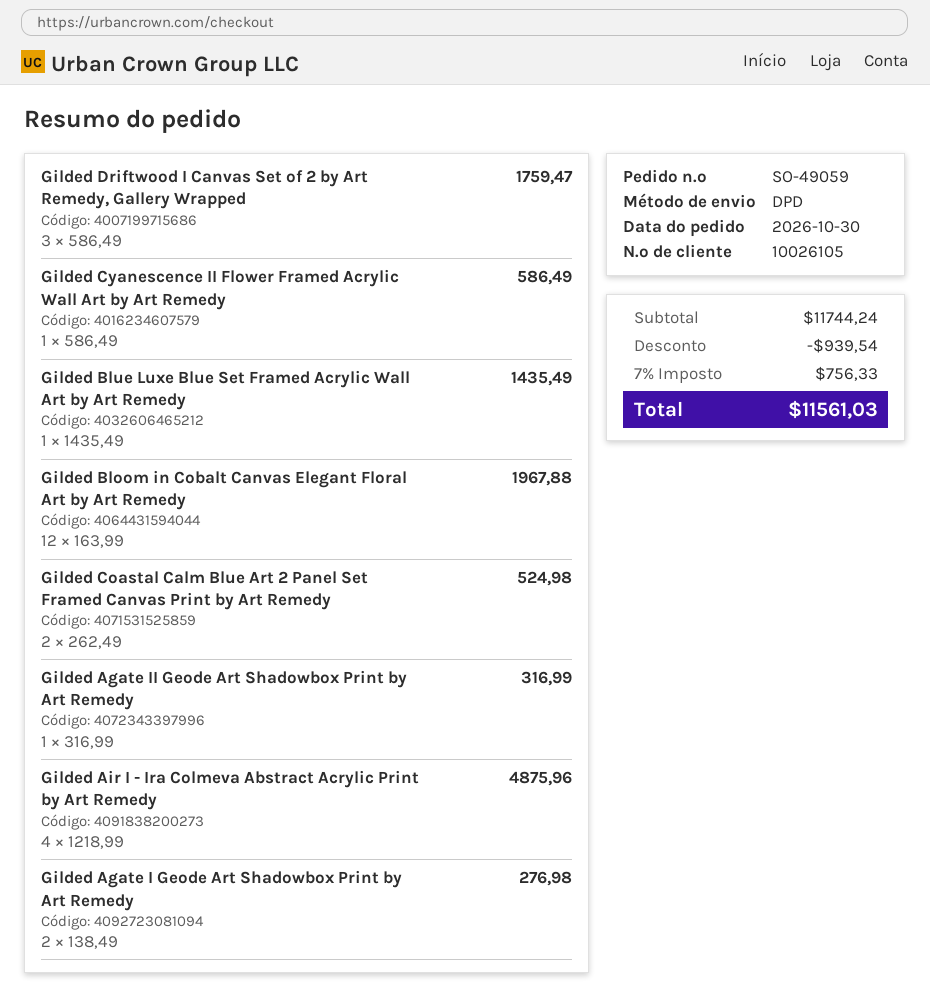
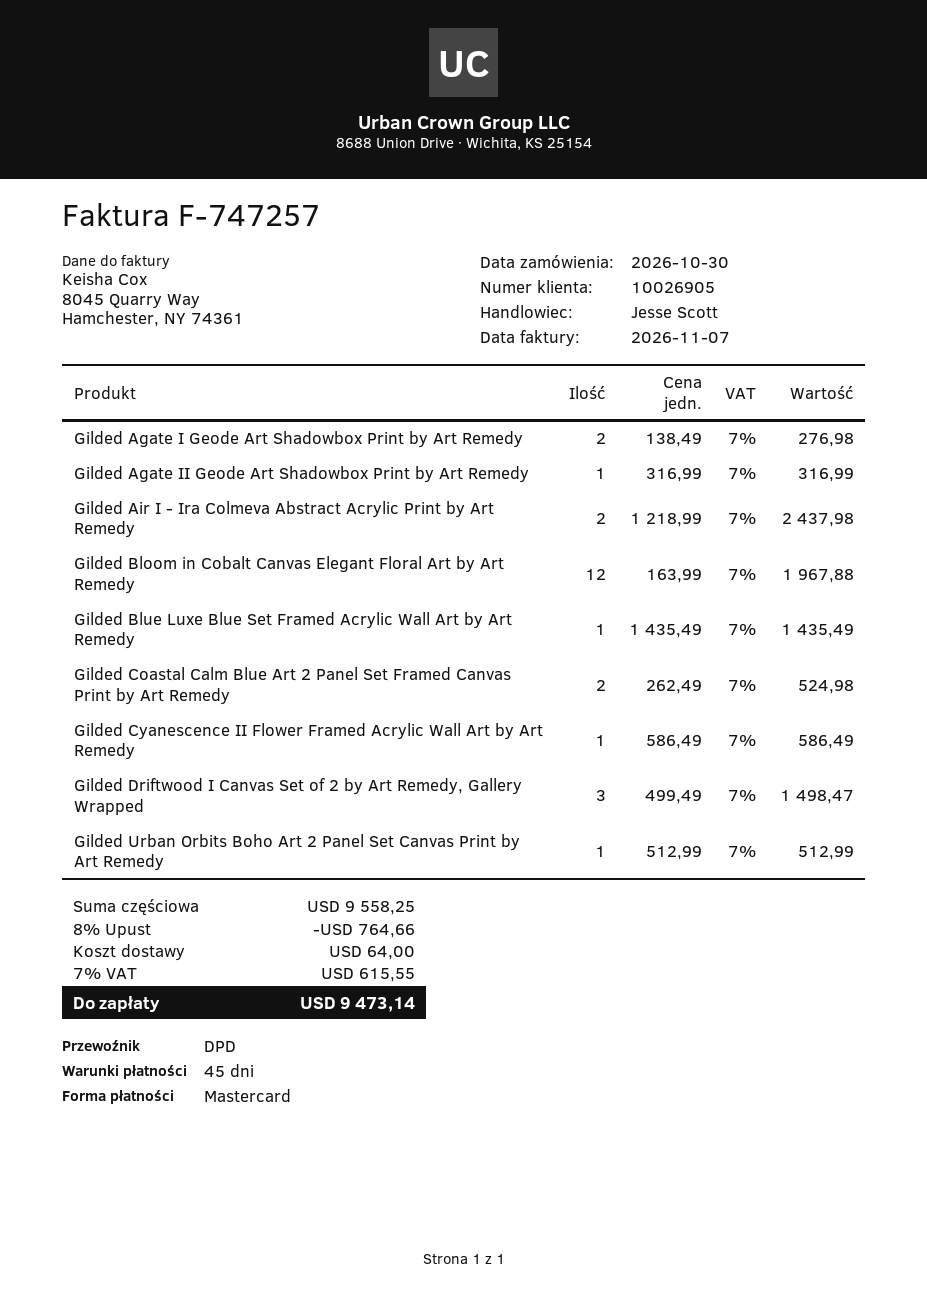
customer number: 10026105 -> 10026905
Gilded Driftwood I Canvas Set of 2 by Art Remedy, Gallery Wrapped: 3 x 586.49 = 1759.47 -> 3 x 499.49 = 1498.47
Gilded Air I - Ira Colmeva Abstract Acrylic Print by Art Remedy: 4 x 1218.99 = 4875.96 -> 2 x 1218.99 = 2437.98
Gilded Urban Orbits Boho Art 2 Panel Set Canvas Print by Art Remedy: none -> 1 x 512.99 = 512.99
subtotal: 11744.24 -> 9558.25
discount: 939.54 -> 764.66
shipping: none -> 64.00
tax: 7% = 756.33 -> 7% = 615.55
total: 11561.03 -> 9473.14

